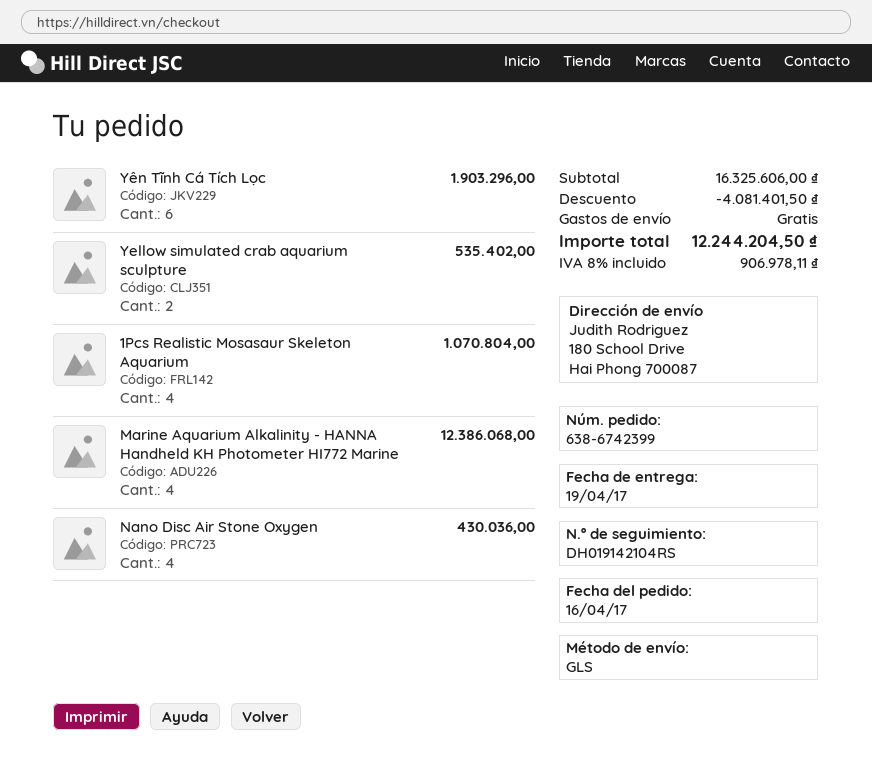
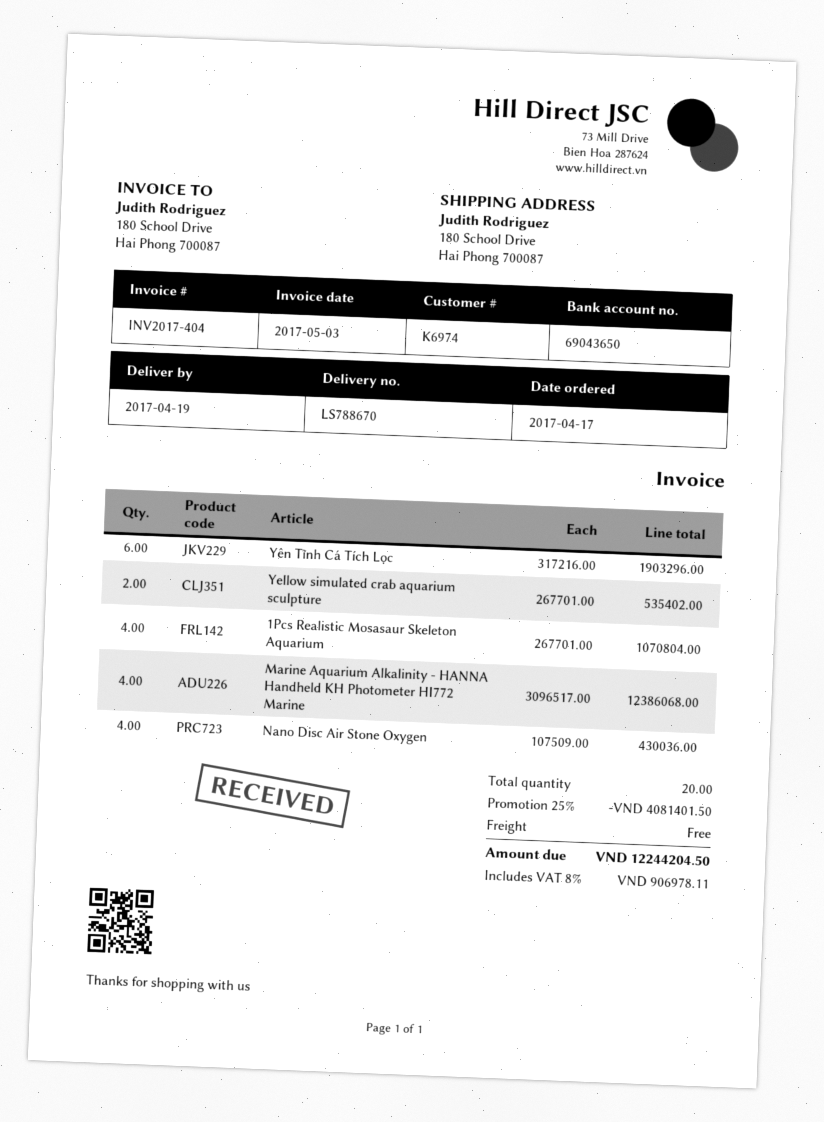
order date: 2017-04-16 -> 2017-04-17

